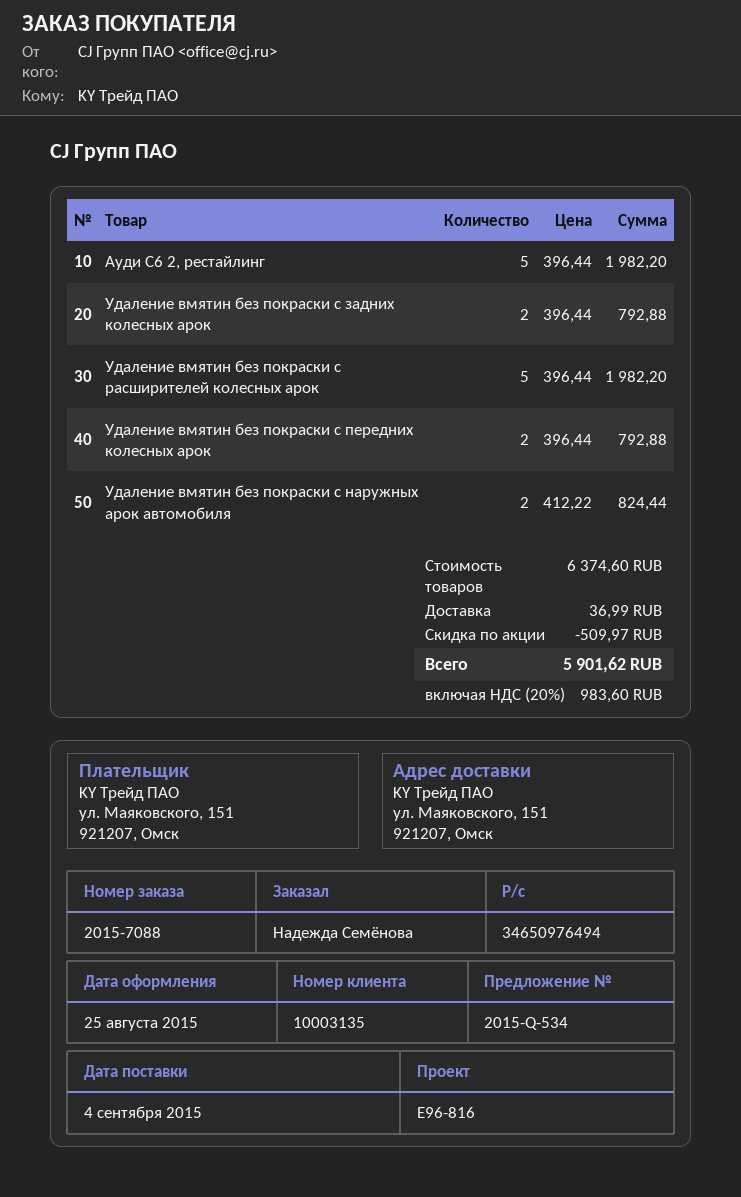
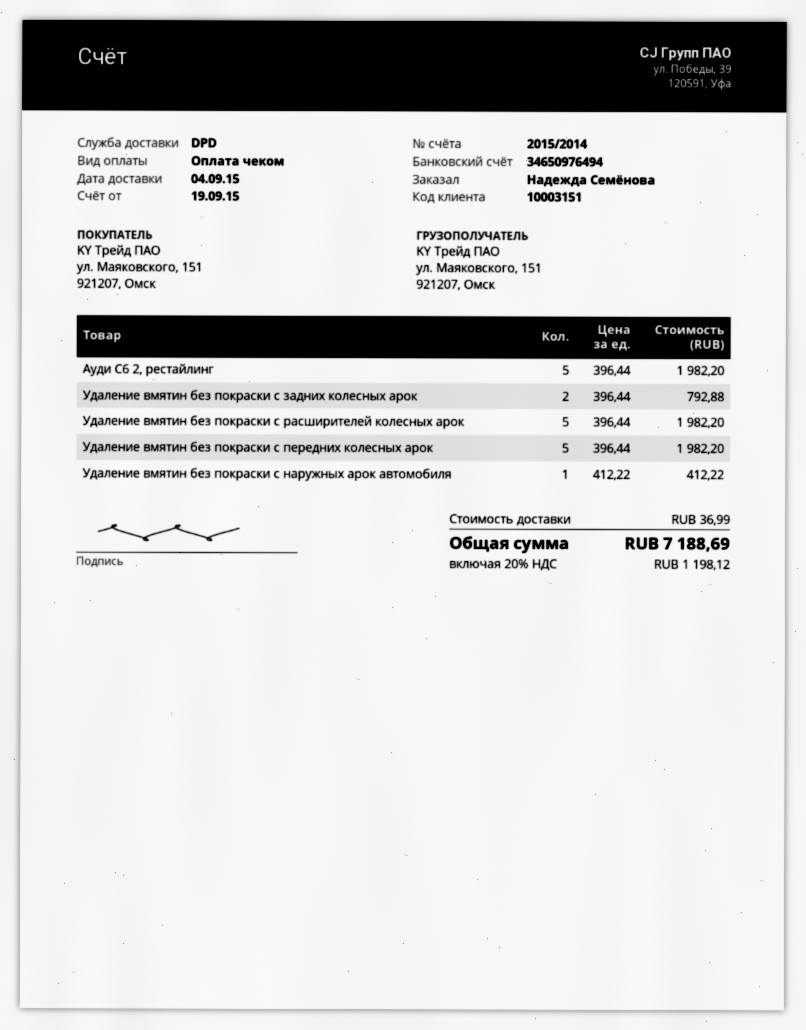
customer number: 10003135 -> 10003151
Удаление вмятин без покраски с передних колесных арок: 2 x 396.44 = 792.88 -> 5 x 396.44 = 1982.20
Удаление вмятин без покраски с наружных арок автомобиля: 2 x 412.22 = 824.44 -> 1 x 412.22 = 412.22
discount: 509.97 -> none
tax: 20% = 983.60 -> 20% = 1198.12
total: 5901.62 -> 7188.69

